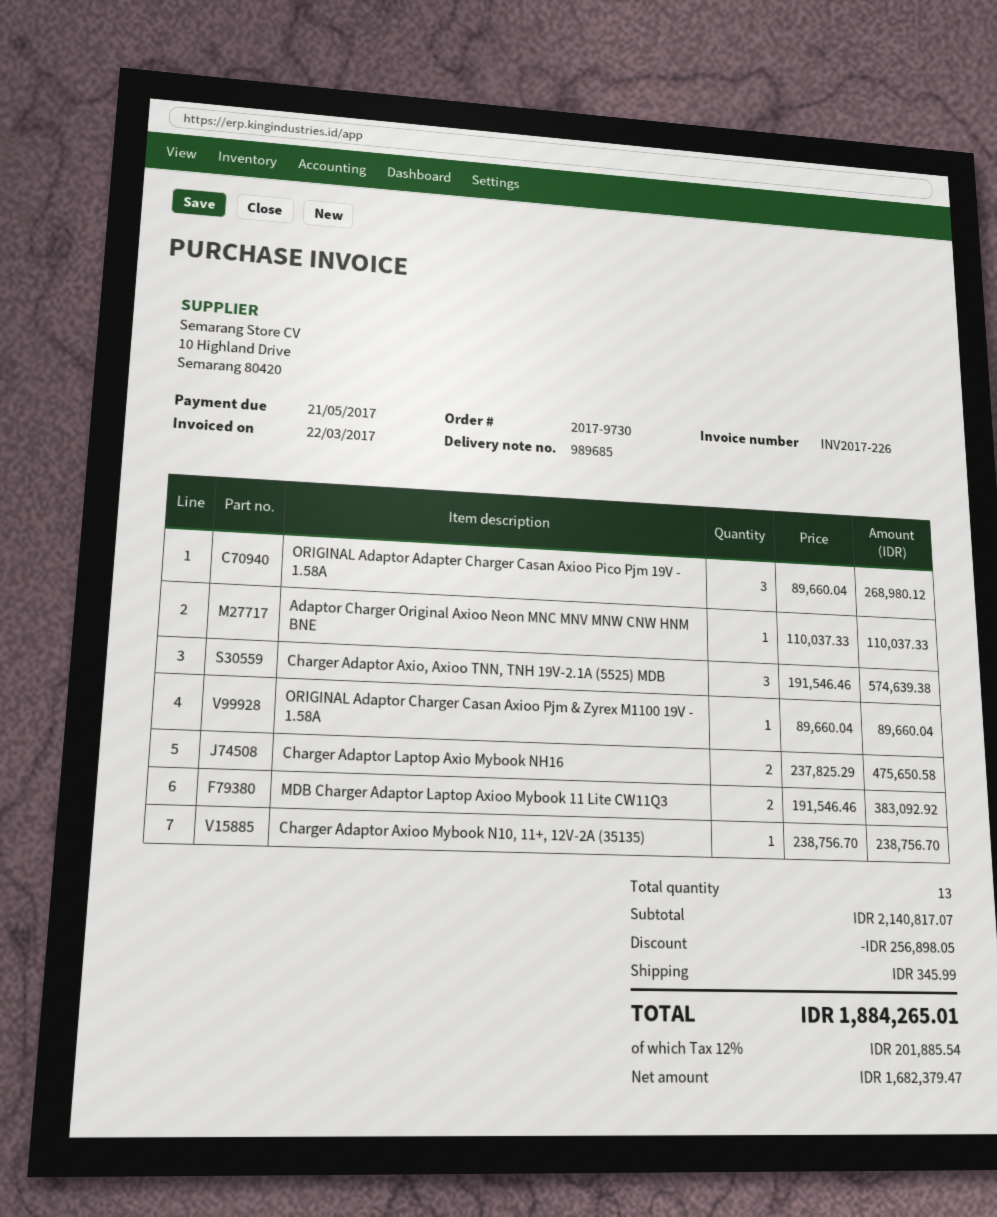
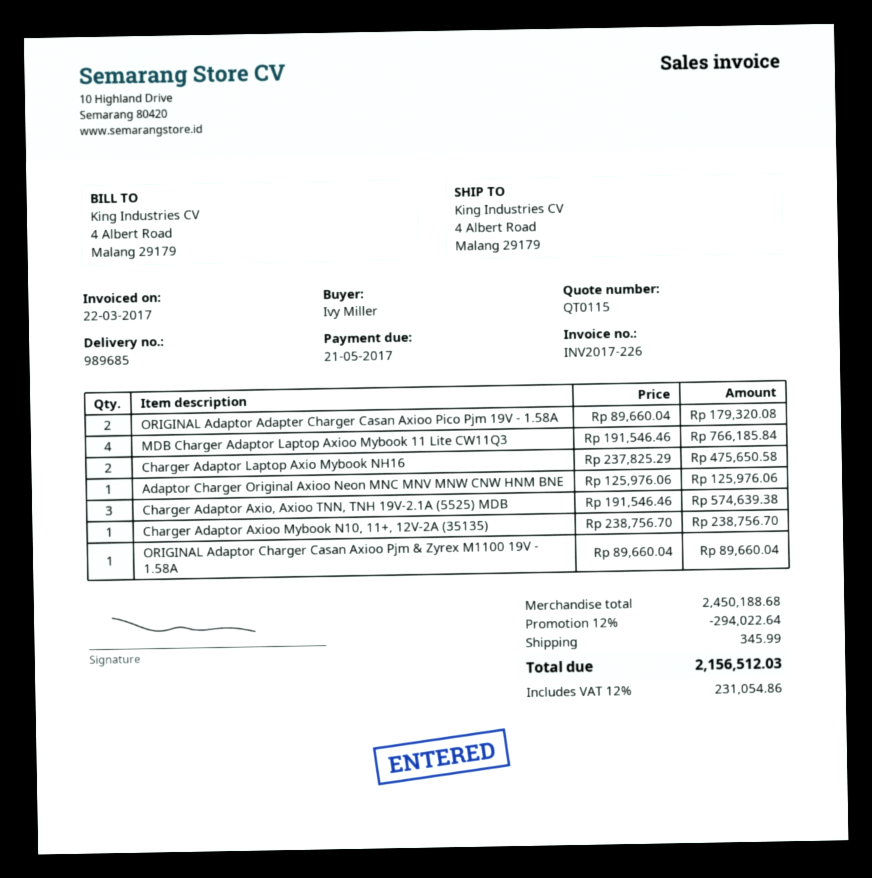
ORIGINAL Adaptor Adapter Charger Casan Axioo Pico Pjm 19V - 1.58A: 3 x 89660.04 = 268980.12 -> 2 x 89660.04 = 179320.08
Adaptor Charger Original Axioo Neon MNC MNV MNW CNW HNM BNE: 1 x 110037.33 = 110037.33 -> 1 x 125976.06 = 125976.06
MDB Charger Adaptor Laptop Axioo Mybook 11 Lite CW11Q3: 2 x 191546.46 = 383092.92 -> 4 x 191546.46 = 766185.84
subtotal: 2140817.07 -> 2450188.68
discount: 256898.05 -> 294022.64
tax: 12% = 201885.54 -> 12% = 231054.86
total: 1884265.01 -> 2156512.03

